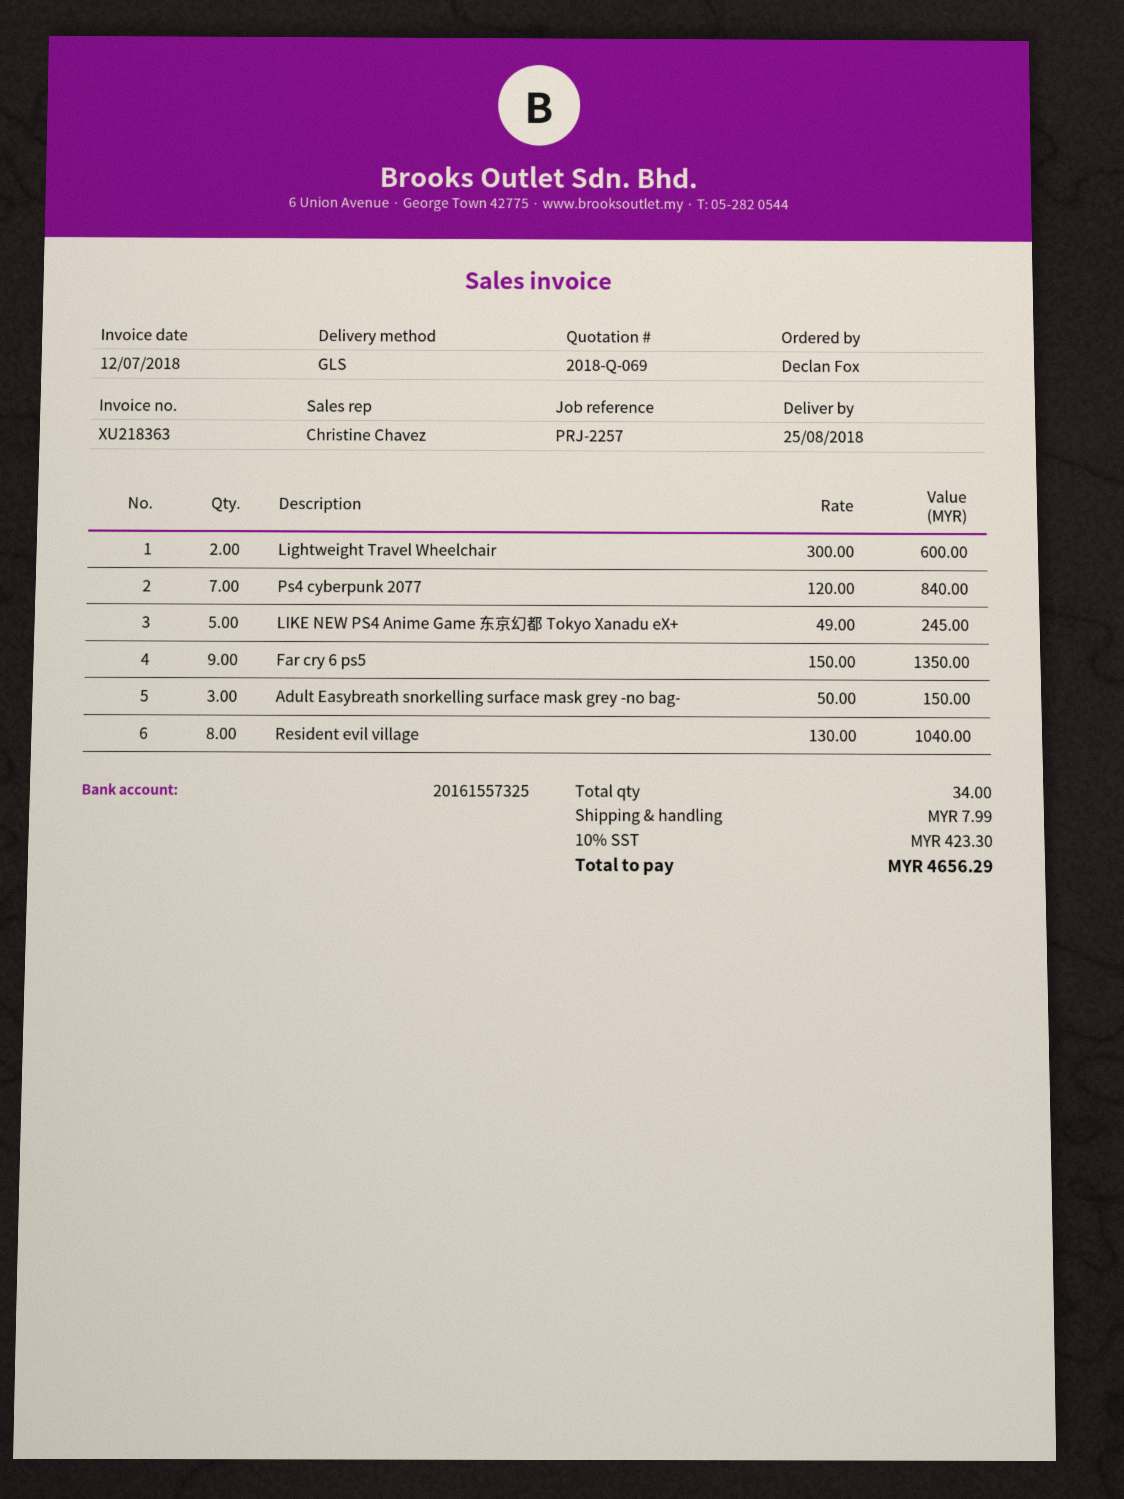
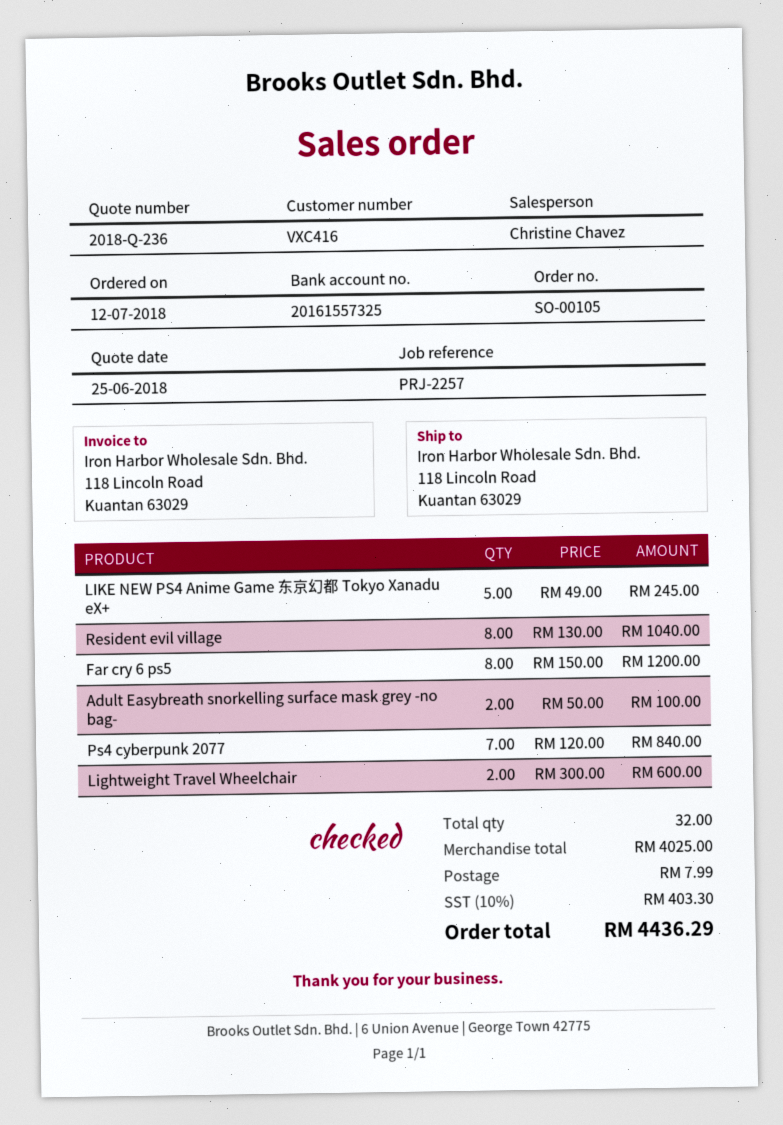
quote number: 2018-Q-069 -> 2018-Q-236
Far cry 6 ps5: 9 x 150.00 = 1350.00 -> 8 x 150.00 = 1200.00
Adult Easybreath snorkelling surface mask grey -no bag-: 3 x 50.00 = 150.00 -> 2 x 50.00 = 100.00
total quantity: 34 -> 32
tax: 10% = 423.30 -> 10% = 403.30
total: 4656.29 -> 4436.29

